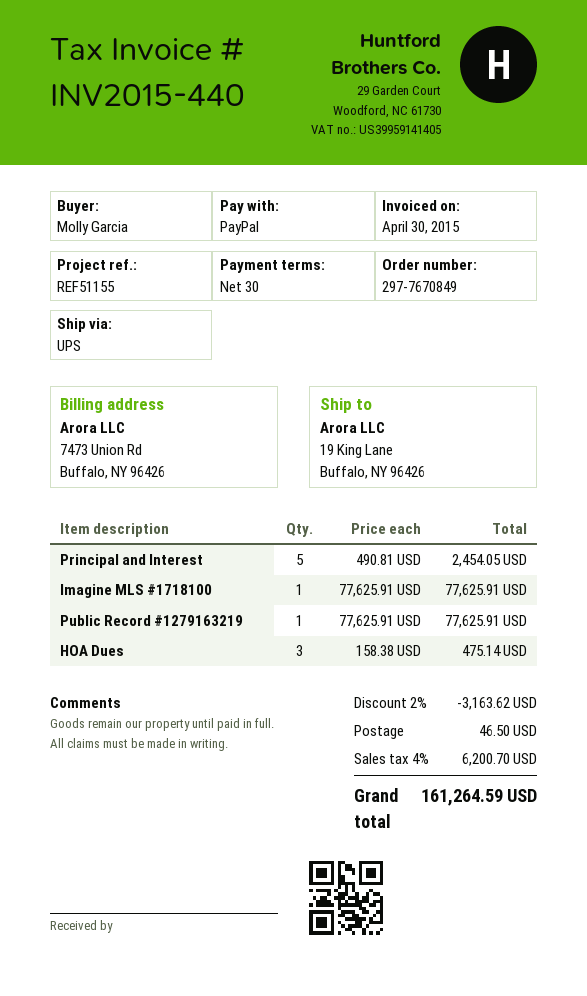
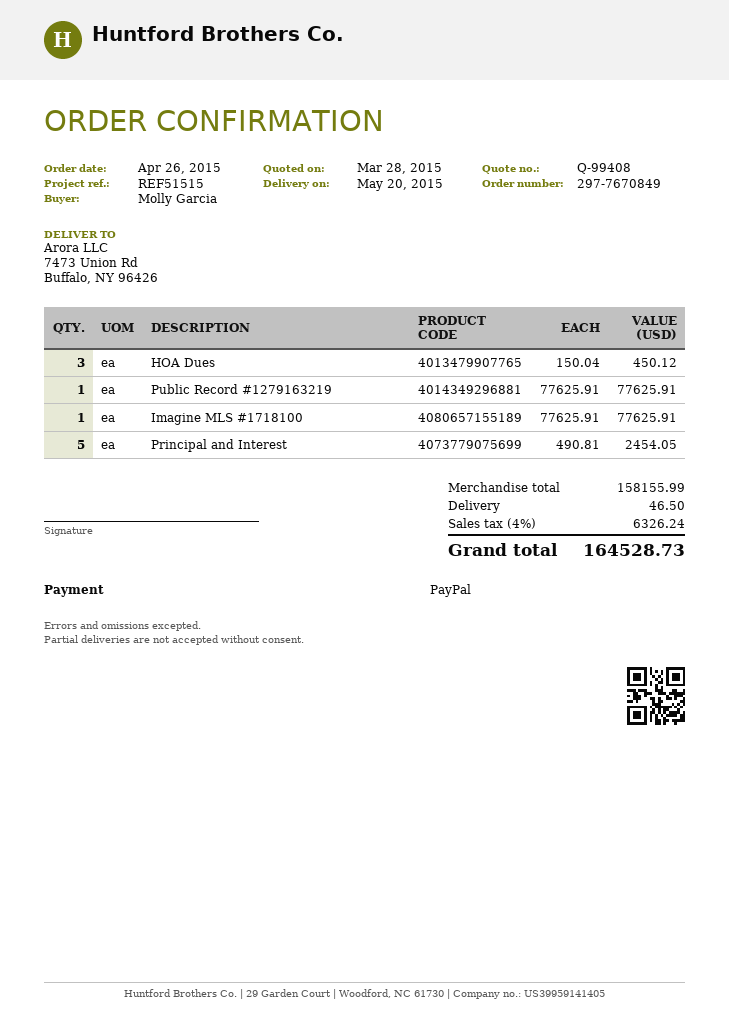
reference: REF51155 -> REF51515
ship to: 19 King Lane, Buffalo, NY 96426 -> 7473 Union Rd, Buffalo, NY 96426
HOA Dues: 3 x 158.38 = 475.14 -> 3 x 150.04 = 450.12
discount: 2% = 3163.62 -> none
tax: 4% = 6200.70 -> 4% = 6326.24
total: 161264.59 -> 164528.73

